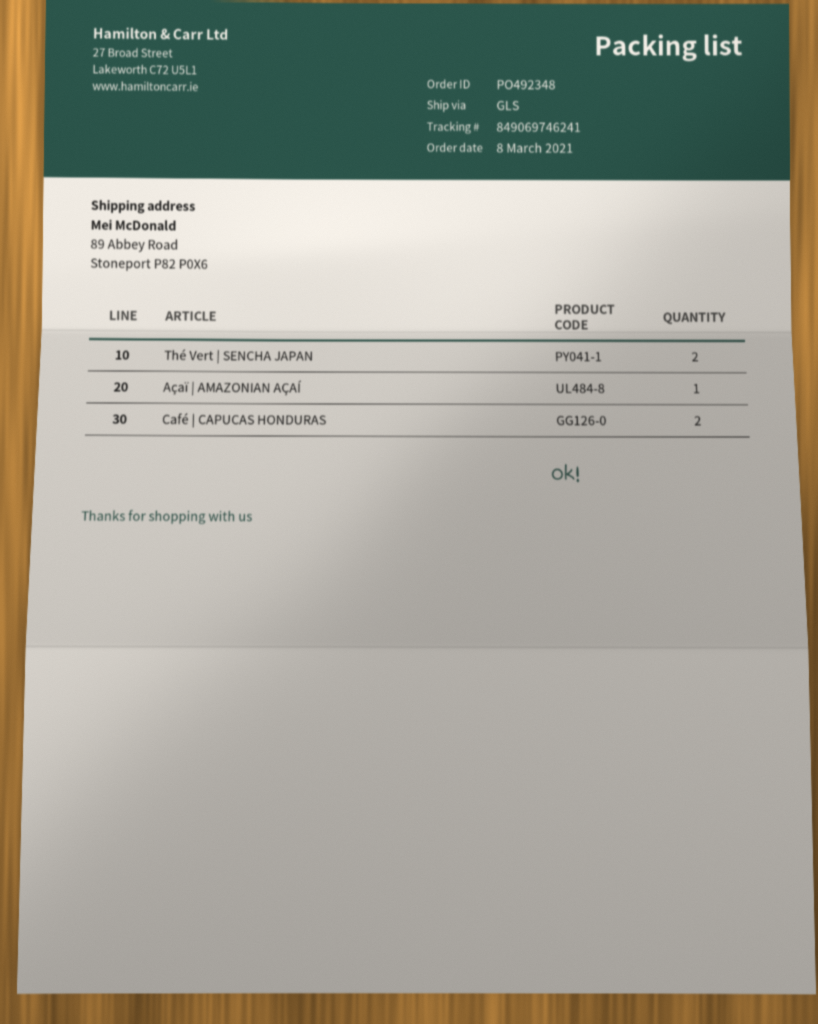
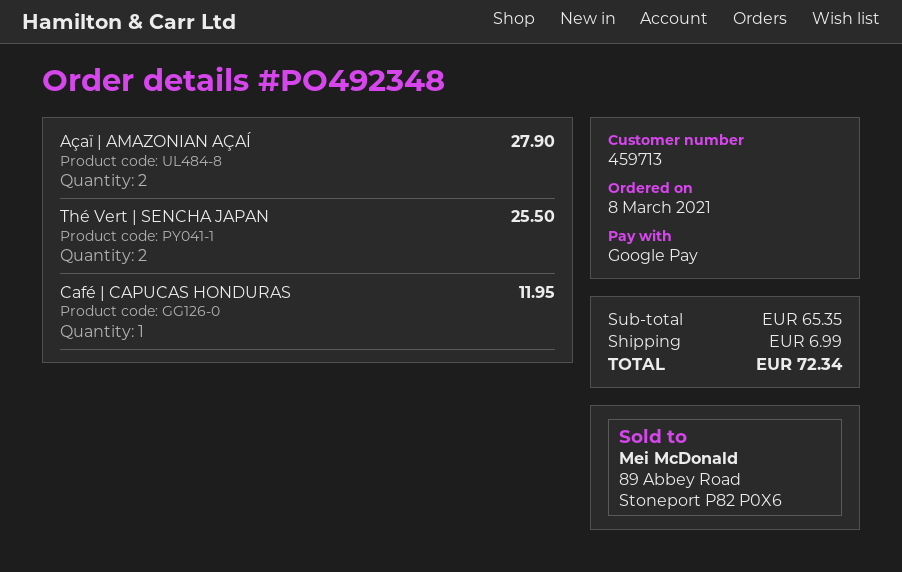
Açaï | AMAZONIAN AÇAÍ: 1 -> 2
Café | CAPUCAS HONDURAS: 2 -> 1

